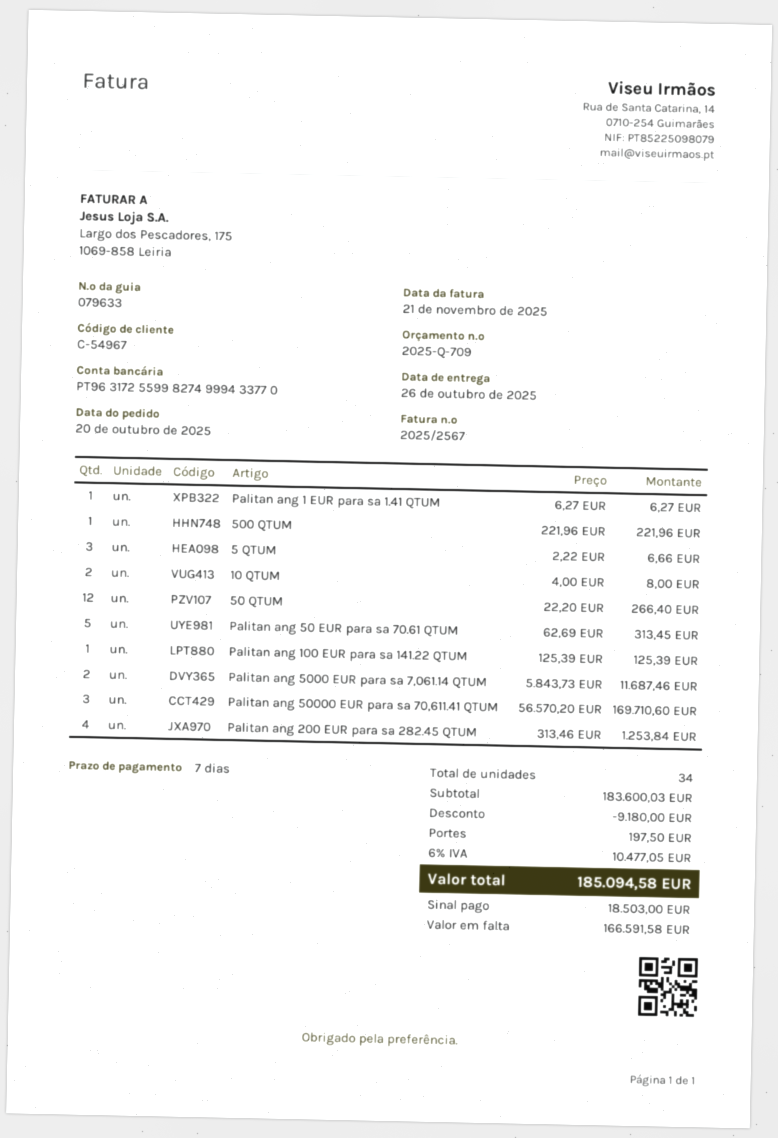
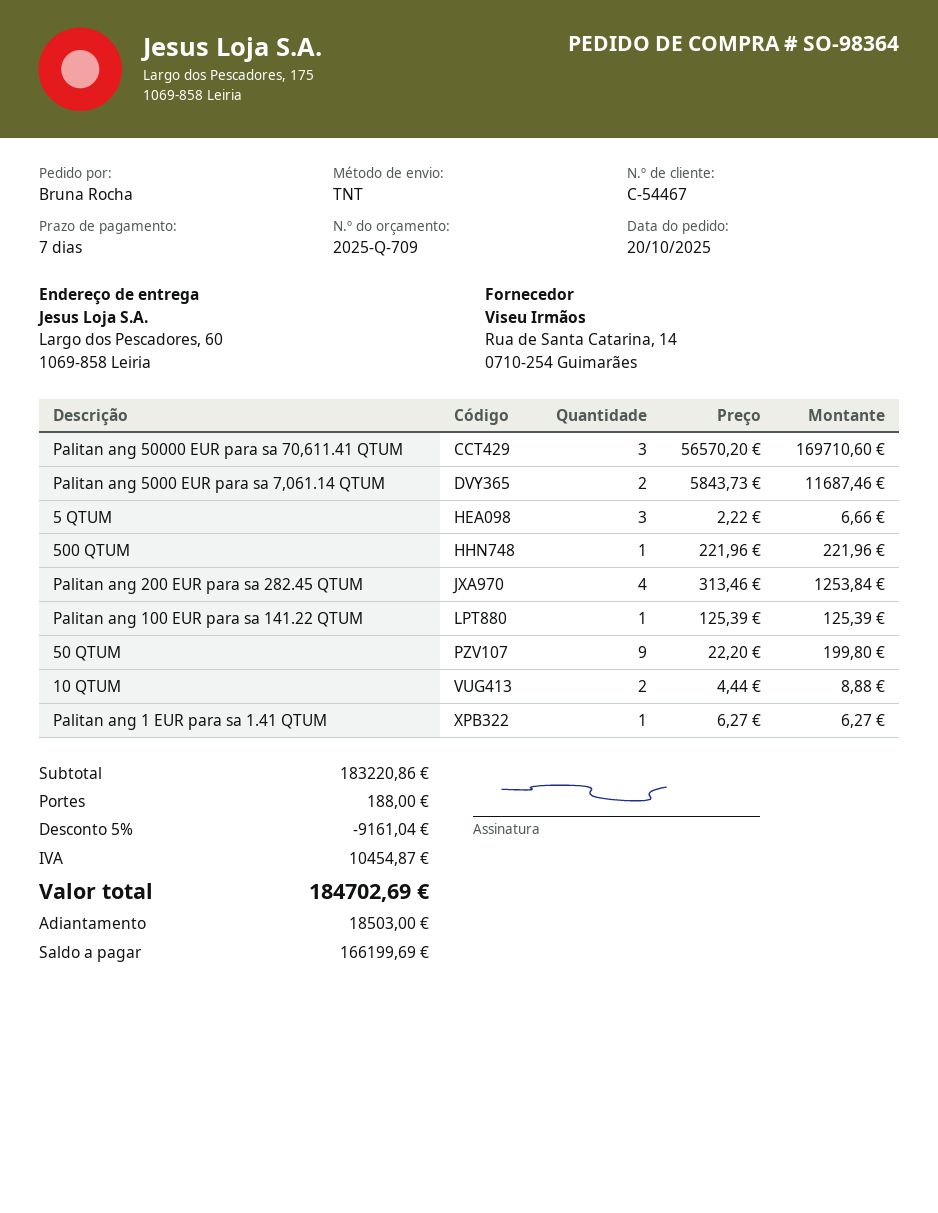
customer number: C-54967 -> C-54467
10 QTUM: 2 x 4.00 = 8.00 -> 2 x 4.44 = 8.88
50 QTUM: 12 x 22.20 = 266.40 -> 9 x 22.20 = 199.80
Palitan ang 50 EUR para sa 70.61 QTUM: 5 x 62.69 = 313.45 -> none
subtotal: 183600.03 -> 183220.86
discount: 9180.00 -> 9161.04
shipping: 197.50 -> 188.00
tax: 10477.05 -> 10454.87
total: 185094.58 -> 184702.69
balance: 166591.58 -> 166199.69

